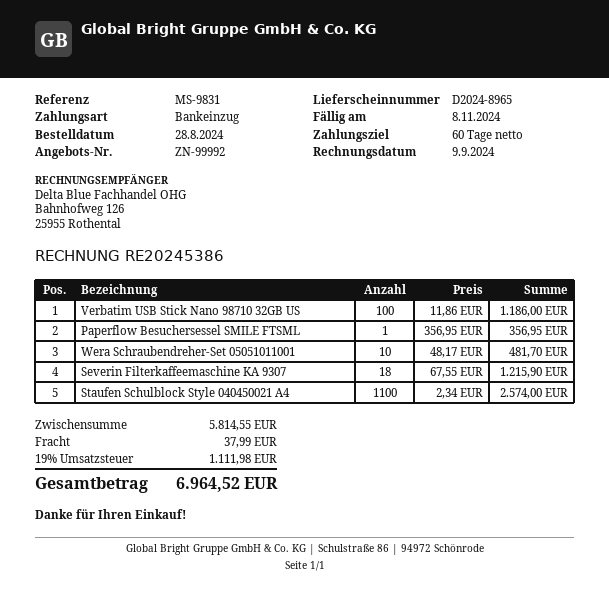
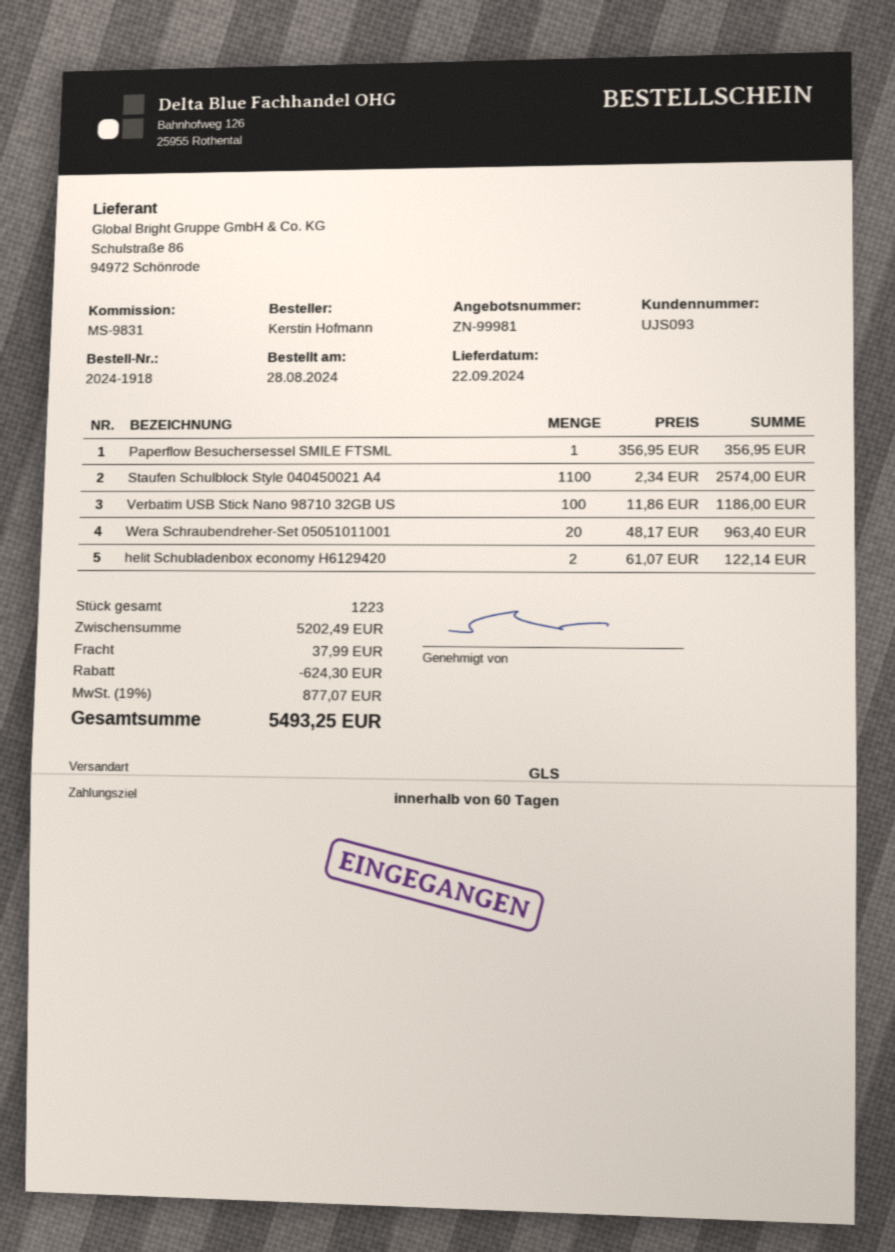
quote number: ZN-99992 -> ZN-99981
Wera Schraubendreher-Set 05051011001: 10 x 48.17 = 481.70 -> 20 x 48.17 = 963.40
Severin Filterkaffeemaschine KA 9307: 18 x 67.55 = 1215.90 -> none
helit Schubladenbox economy H6129420: none -> 2 x 61.07 = 122.14
subtotal: 5814.55 -> 5202.49
discount: none -> 624.30
tax: 19% = 1111.98 -> 19% = 877.07
total: 6964.52 -> 5493.25

